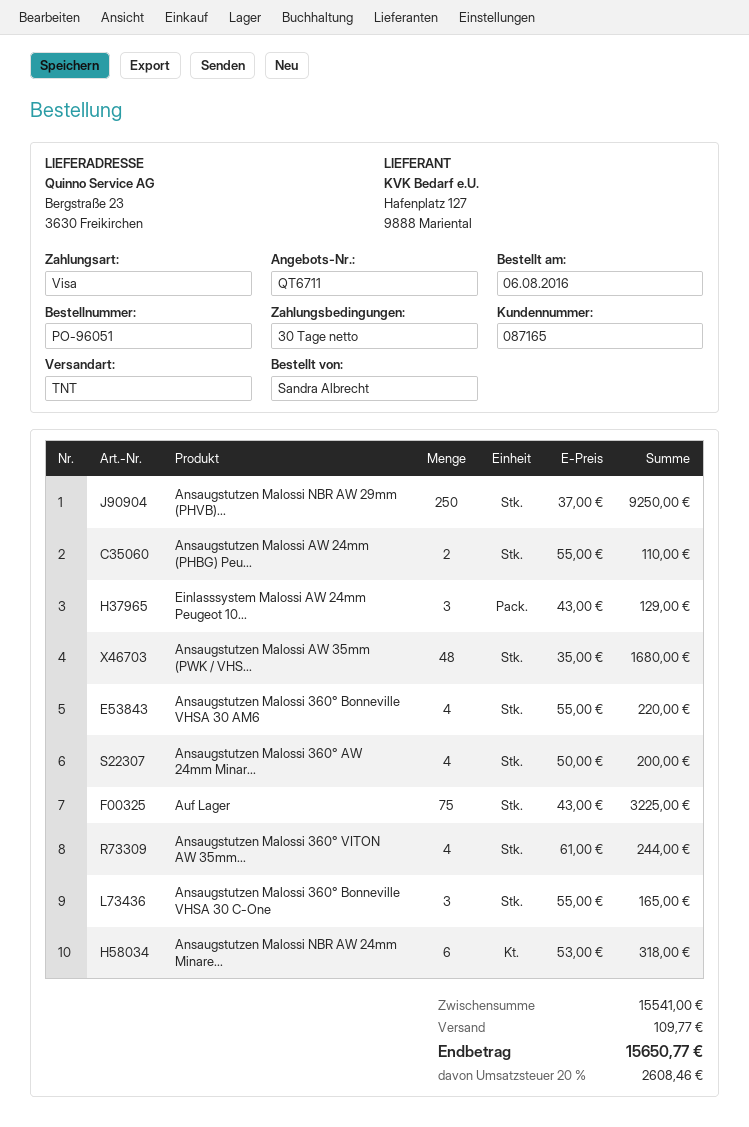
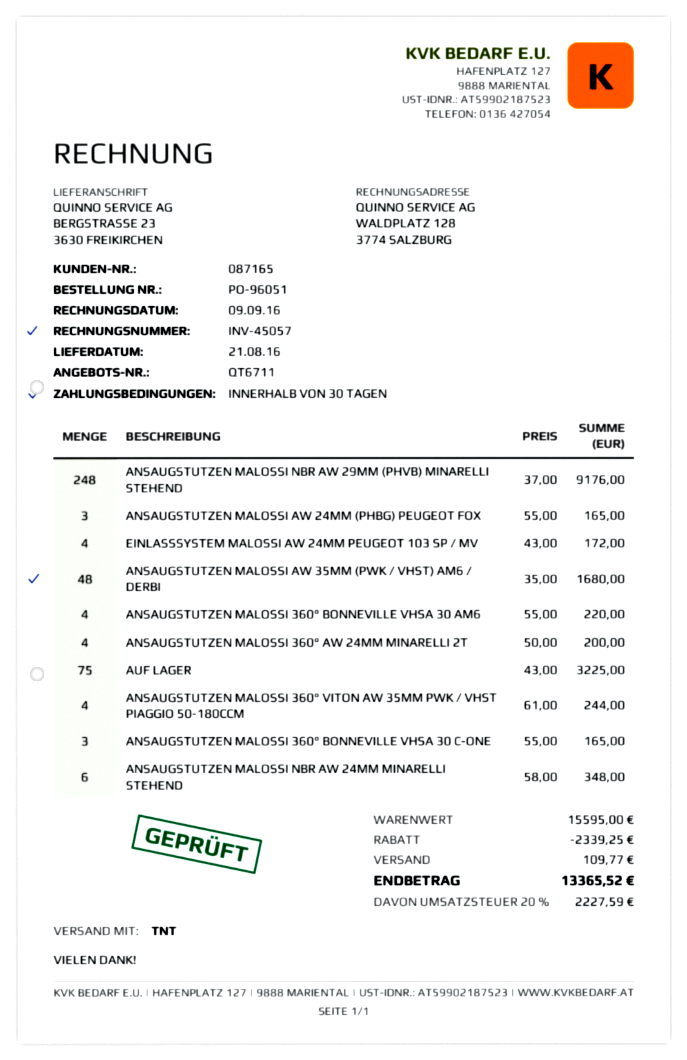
Ansaugstutzen Malossi NBR AW 29mm (PHVB)...: 250 x 37.00 = 9250.00 -> 248 x 37.00 = 9176.00
Ansaugstutzen Malossi AW 24mm (PHBG) Peu...: 2 x 55.00 = 110.00 -> 3 x 55.00 = 165.00
Einlasssystem Malossi AW 24mm Peugeot 10...: 3 x 43.00 = 129.00 -> 4 x 43.00 = 172.00
Ansaugstutzen Malossi NBR AW 24mm Minare...: 6 x 53.00 = 318.00 -> 6 x 58.00 = 348.00
subtotal: 15541.00 -> 15595.00
discount: none -> 2339.25
tax: 20% = 2608.46 -> 20% = 2227.59
total: 15650.77 -> 13365.52

